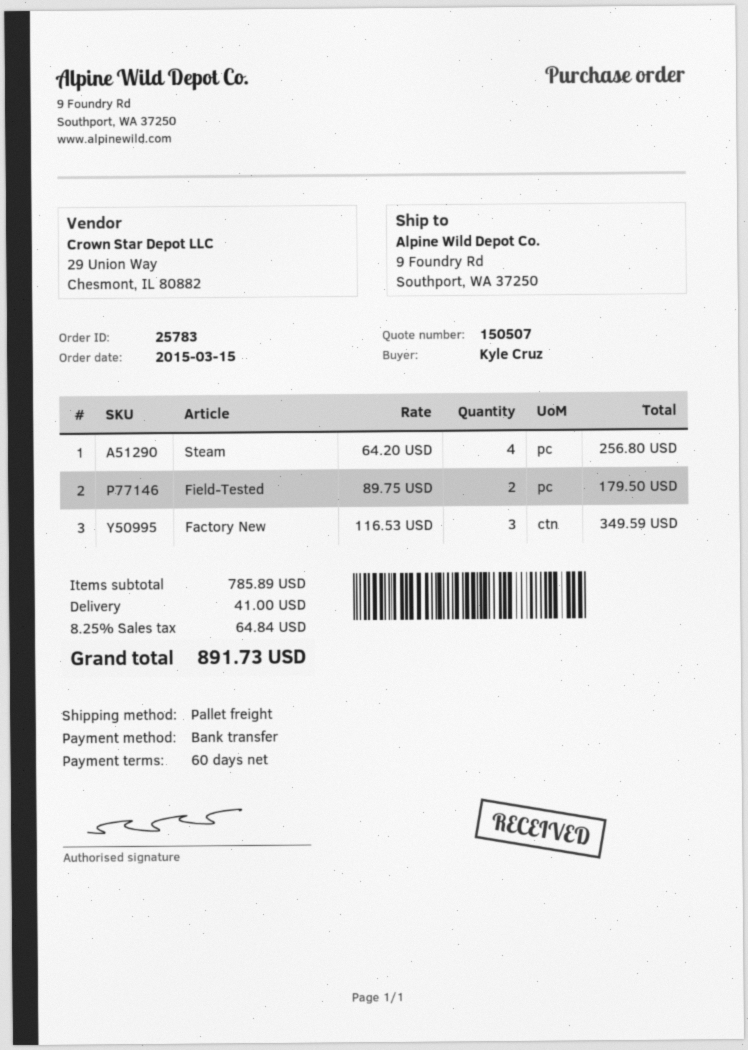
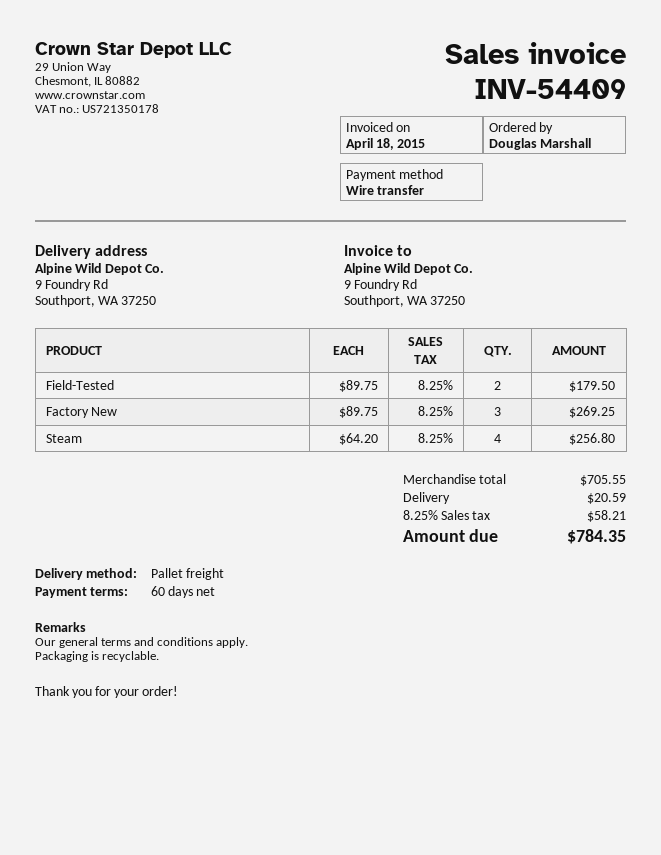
ordered by: Kyle Cruz -> Douglas Marshall
Factory New: 3 x 116.53 = 349.59 -> 3 x 89.75 = 269.25
subtotal: 785.89 -> 705.55
shipping: 41.00 -> 20.59
tax: 8.25% = 64.84 -> 8.25% = 58.21
total: 891.73 -> 784.35

